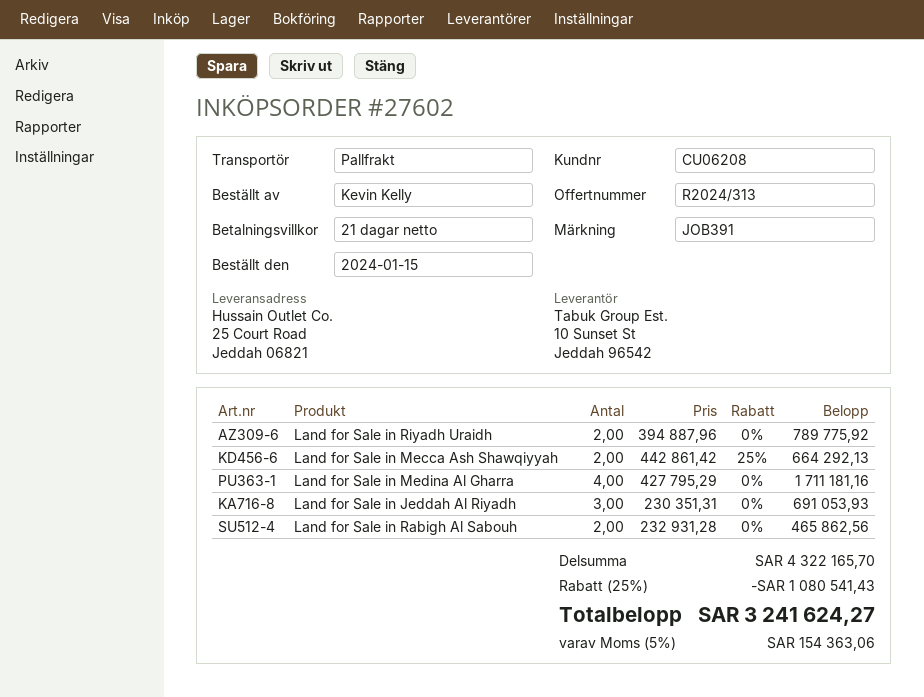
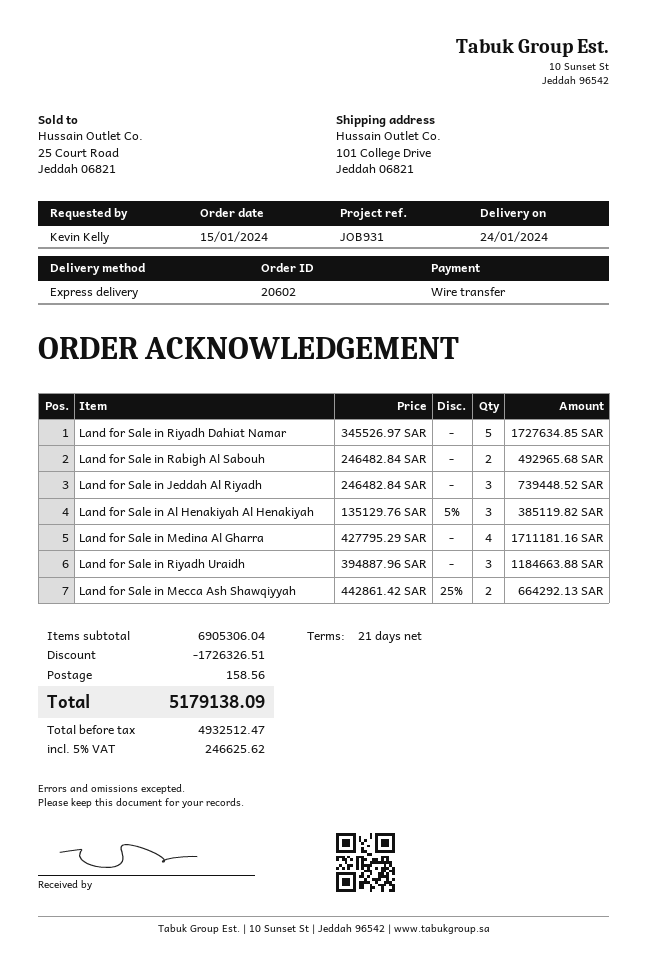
order number: 27602 -> 20602
reference: JOB391 -> JOB931
shipping method: pallet freight -> express
ship to: 25 Court Road, Jeddah 06821 -> 101 College Drive, Jeddah 06821
Land for Sale in Riyadh Uraidh: 2 x 394887.96 = 789775.92 -> 3 x 394887.96 = 1184663.88
Land for Sale in Jeddah Al Riyadh: 3 x 230351.31 = 691053.93 -> 3 x 246482.84 = 739448.52
Land for Sale in Rabigh Al Sabouh: 2 x 232931.28 = 465862.56 -> 2 x 246482.84 = 492965.68
Land for Sale in Riyadh Dahiat Namar: none -> 5 x 345526.97 = 1727634.85
Land for Sale in Al Henakiyah Al Henakiyah: none -> 3 x 135129.76 - 5% = 385119.82
subtotal: 4322165.70 -> 6905306.04
discount: 1080541.43 -> 1726326.51
shipping: none -> 158.56
tax: 5% = 154363.06 -> 5% = 246625.62
total: 3241624.27 -> 5179138.09

